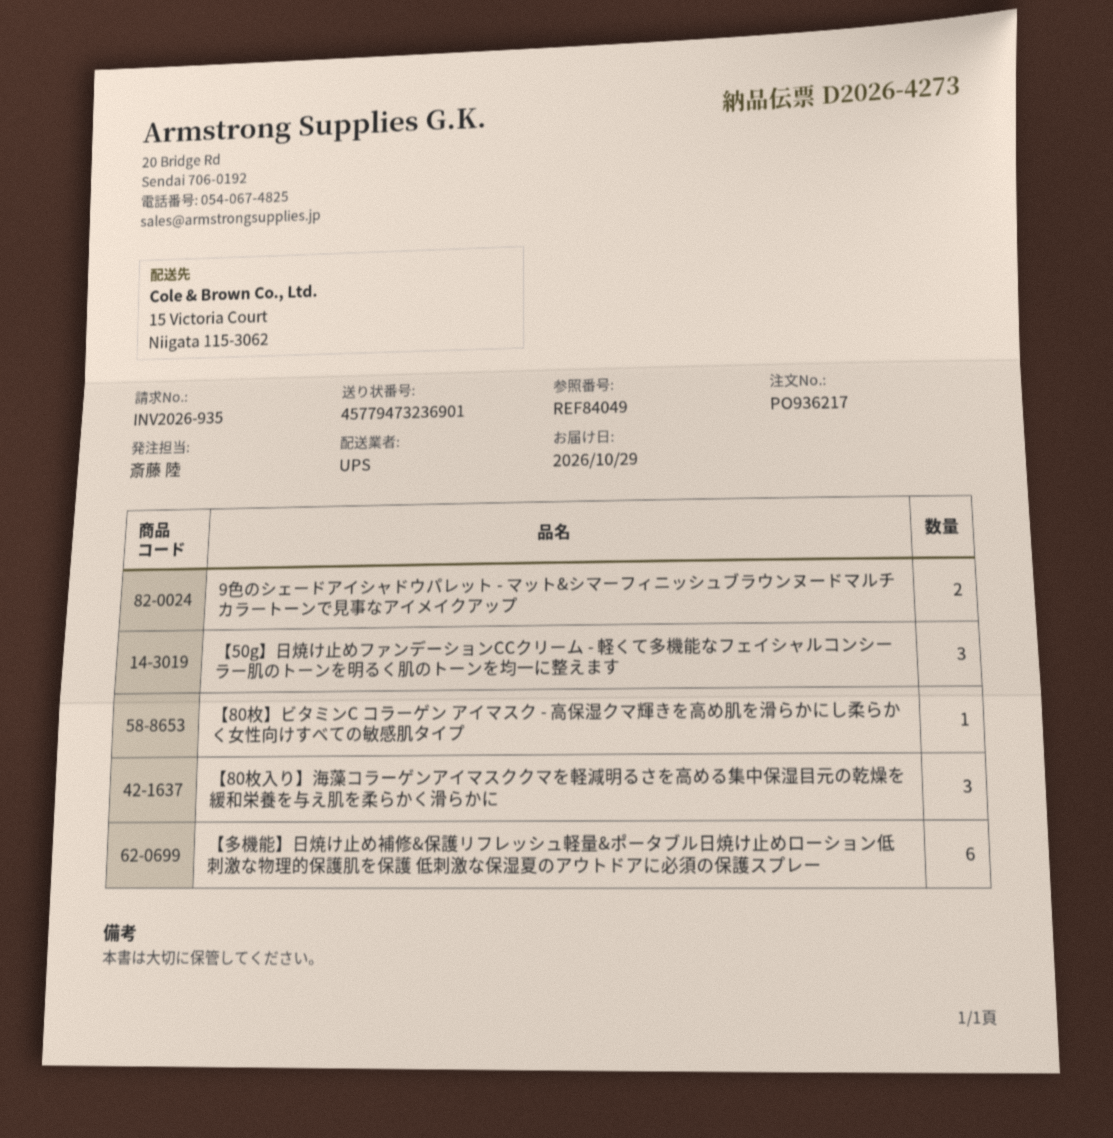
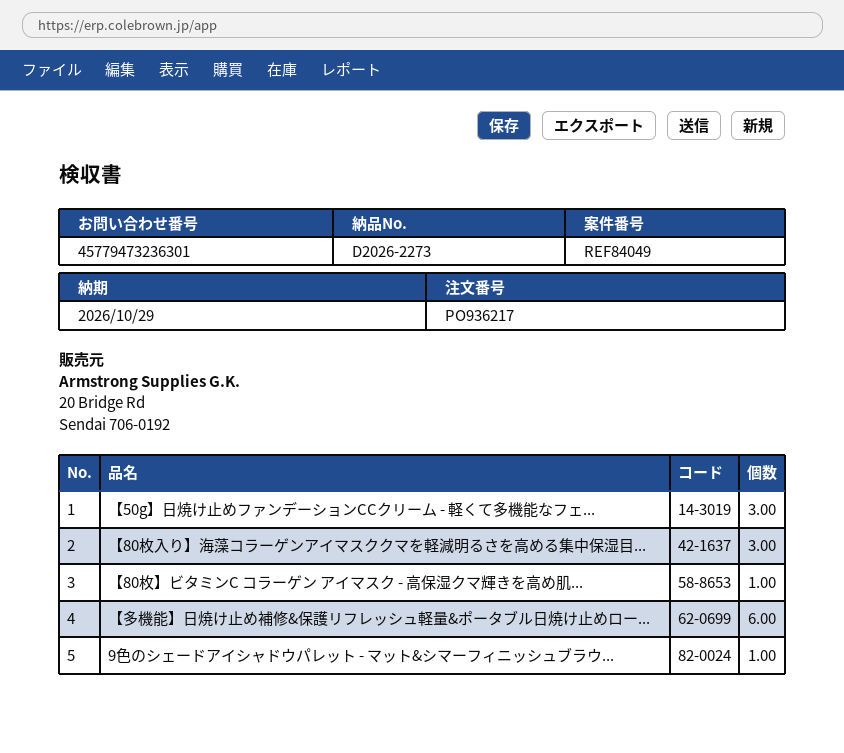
delivery note number: D2026-4273 -> D2026-2273
tracking number: 45779473236901 -> 45779473236301
9色のシェードアイシャドウパレット - マット&シマーフィニッシュブラウンヌードマルチカラートーンで見事なアイメイクアップ: 2 -> 1

